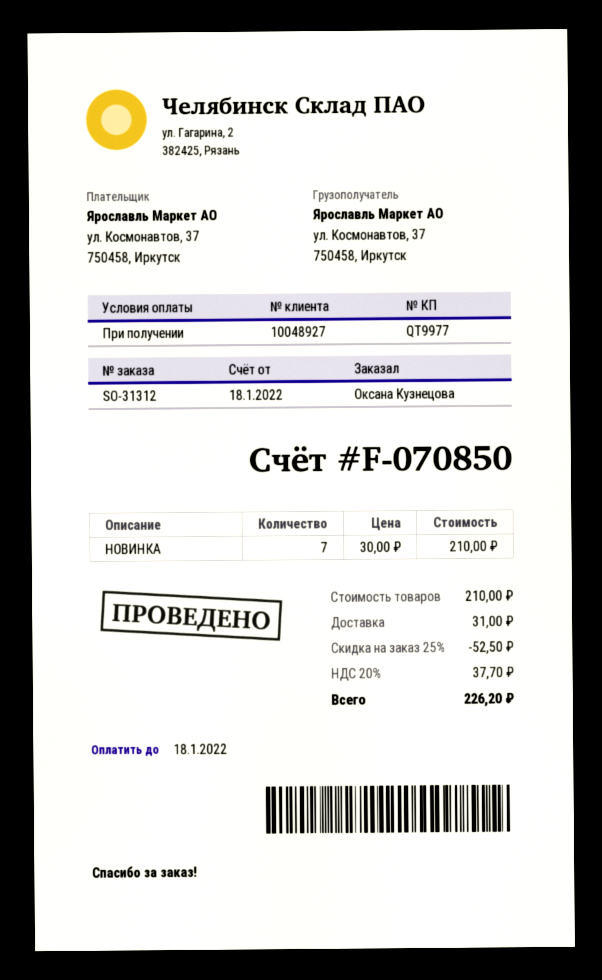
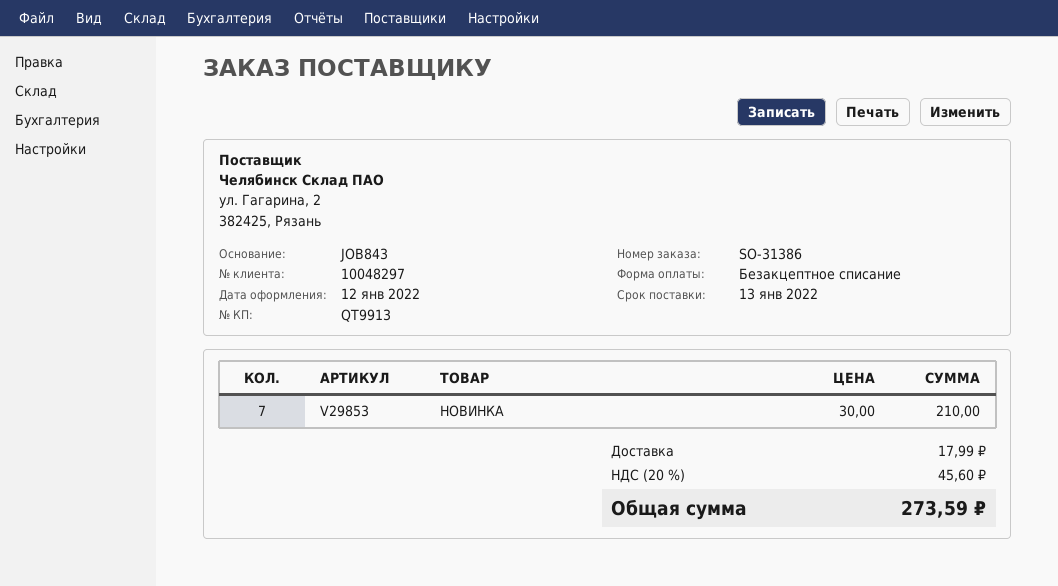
quote number: QT9977 -> QT9913
order number: SO-31312 -> SO-31386
customer number: 10048927 -> 10048297
discount: 25% = 52.50 -> none
shipping: 31.00 -> 17.99
tax: 20% = 37.70 -> 20% = 45.60
total: 226.20 -> 273.59

